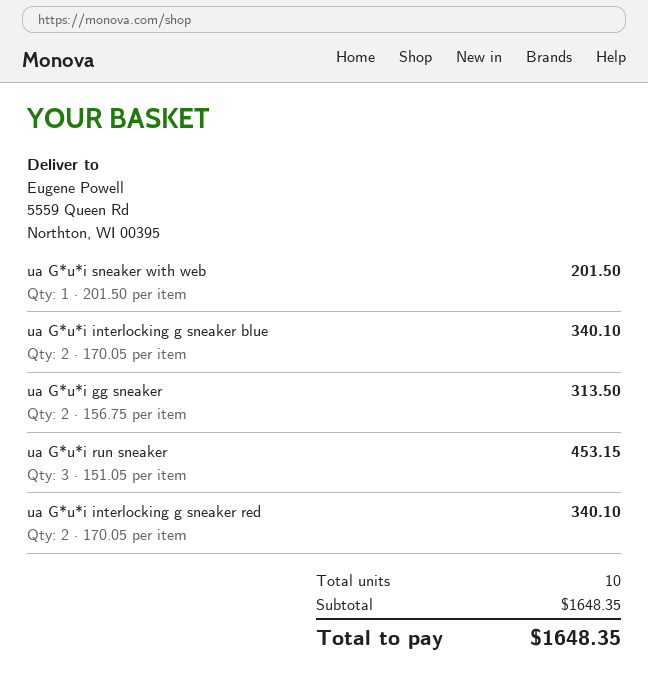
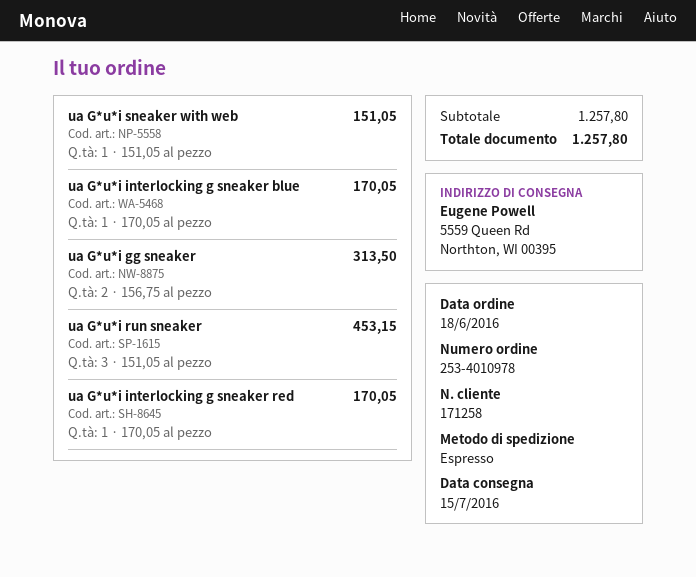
ua G*u*i sneaker with web: 1 x 201.50 = 201.50 -> 1 x 151.05 = 151.05
ua G*u*i interlocking g sneaker blue: 2 x 170.05 = 340.10 -> 1 x 170.05 = 170.05
ua G*u*i interlocking g sneaker red: 2 x 170.05 = 340.10 -> 1 x 170.05 = 170.05
subtotal: 1648.35 -> 1257.80
total: 1648.35 -> 1257.80

